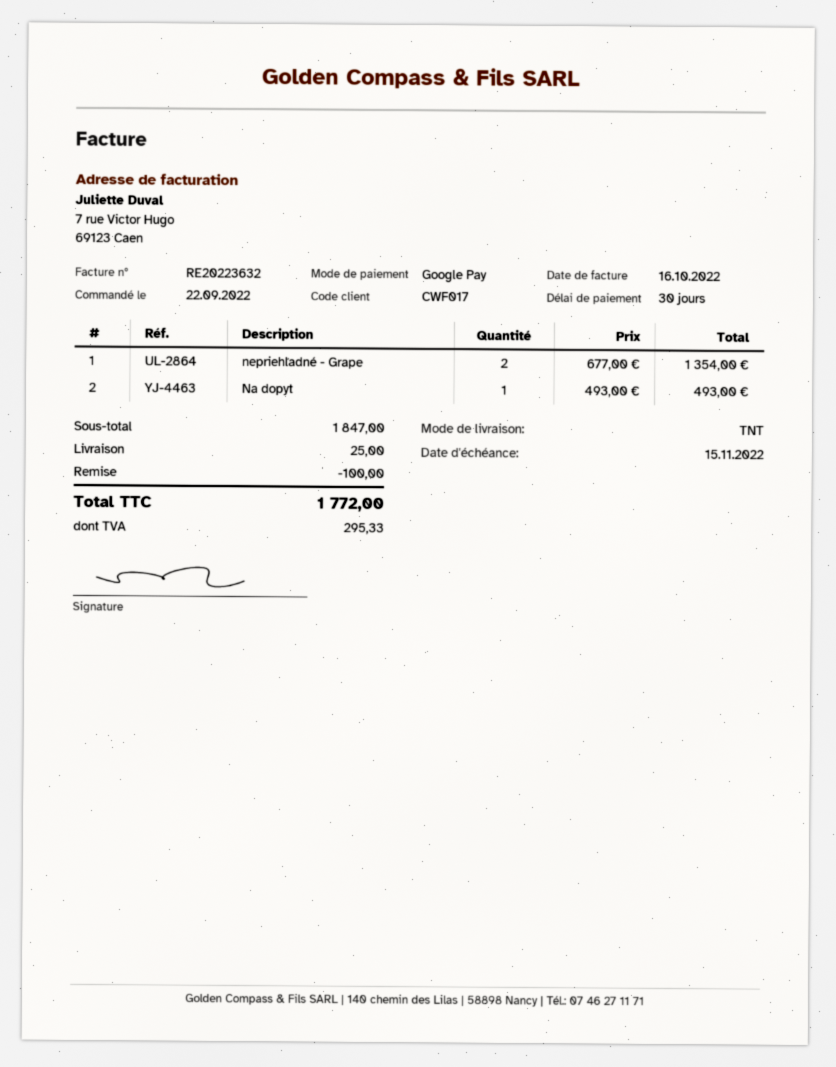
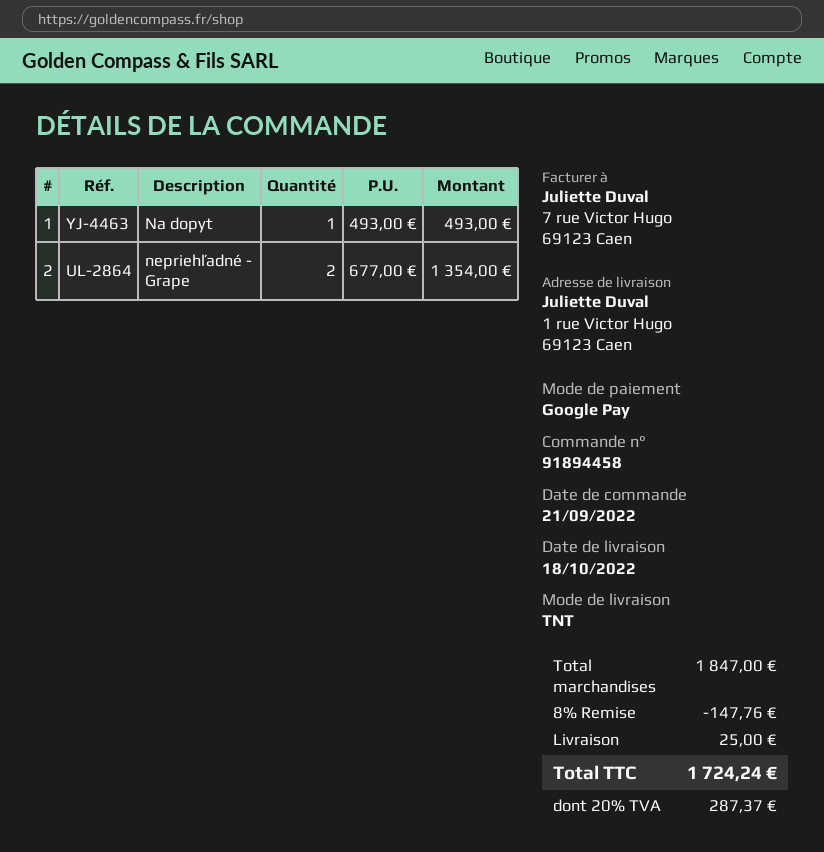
order date: 2022-09-22 -> 2022-09-21
discount: 100.00 -> 147.76
tax: 295.33 -> 287.37
total: 1772.00 -> 1724.24

